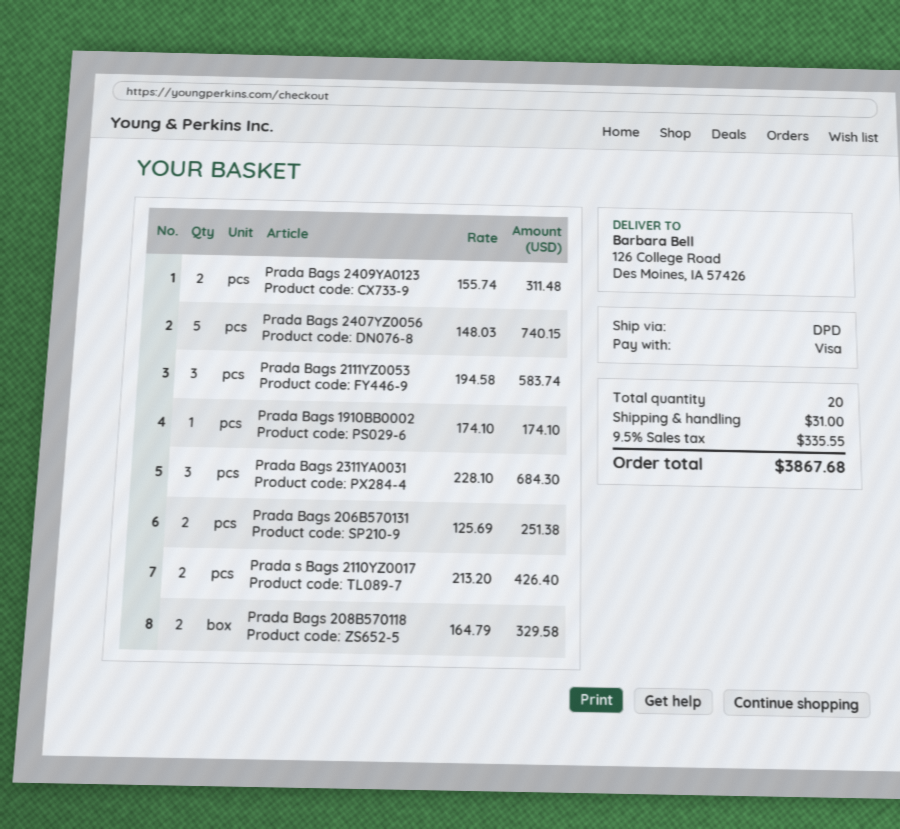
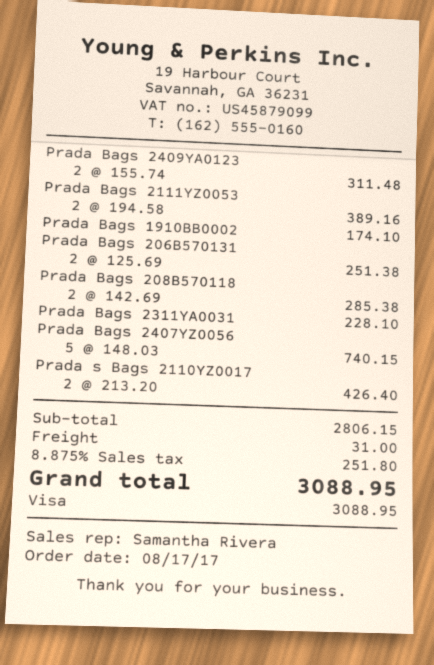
Prada Bags 2111YZ0053: 3 x 194.58 = 583.74 -> 2 x 194.58 = 389.16
Prada Bags 2311YA0031: 3 x 228.10 = 684.30 -> 1 x 228.10 = 228.10
Prada Bags 208B570118: 2 x 164.79 = 329.58 -> 2 x 142.69 = 285.38
tax: 9.5% = 335.55 -> 8.875% = 251.80
total: 3867.68 -> 3088.95

